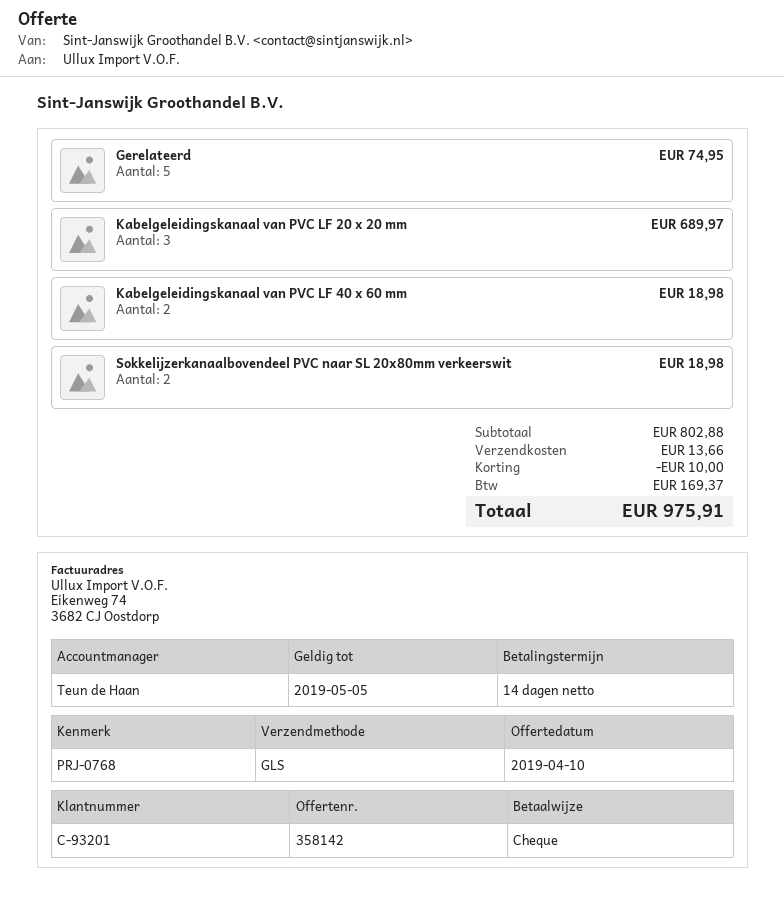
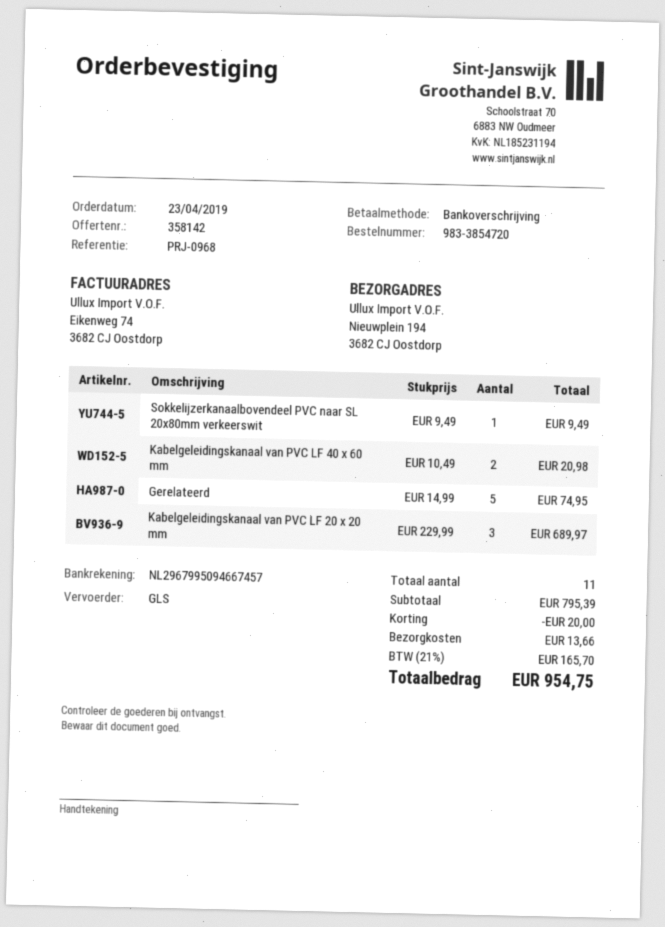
reference: PRJ-0768 -> PRJ-0968
payment method: cheque -> bank transfer
Kabelgeleidingskanaal van PVC LF 40 x 60 mm: 2 for 18.98 -> 2 for 20.98
Sokkelijzerkanaalbovendeel PVC naar SL 20x80mm verkeerswit: 2 for 18.98 -> 1 for 9.49
subtotal: 802.88 -> 795.39
discount: 10.00 -> 20.00
tax: 169.37 -> 165.70
total: 975.91 -> 954.75

